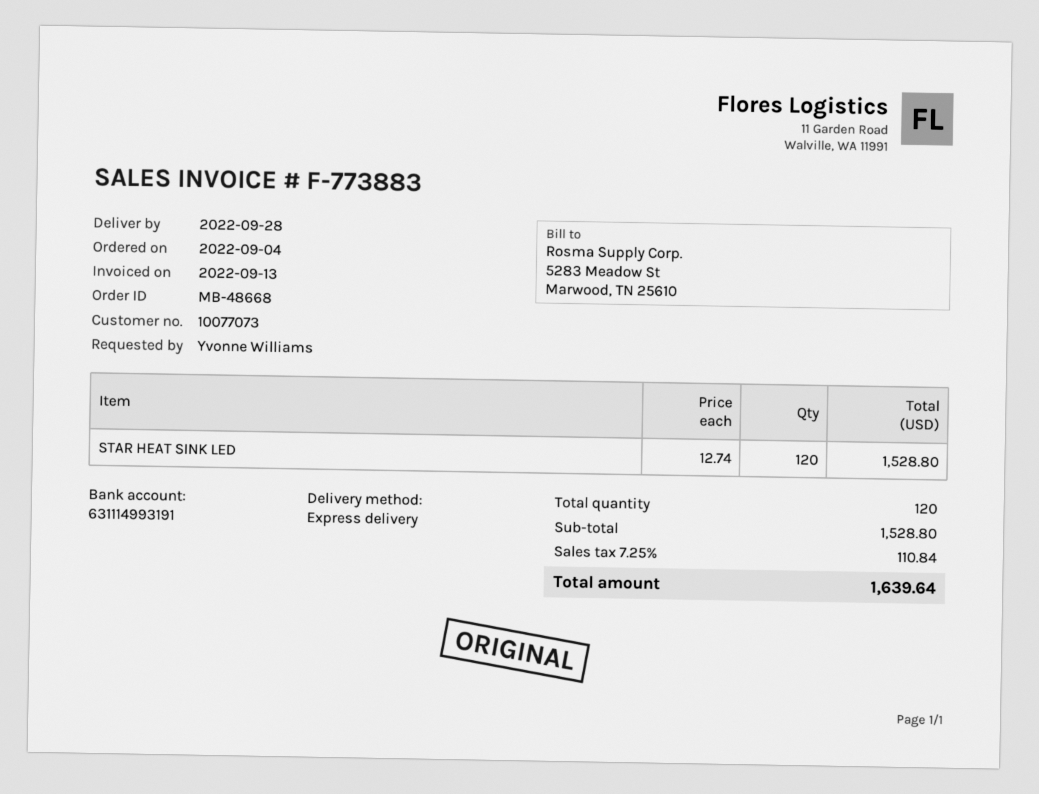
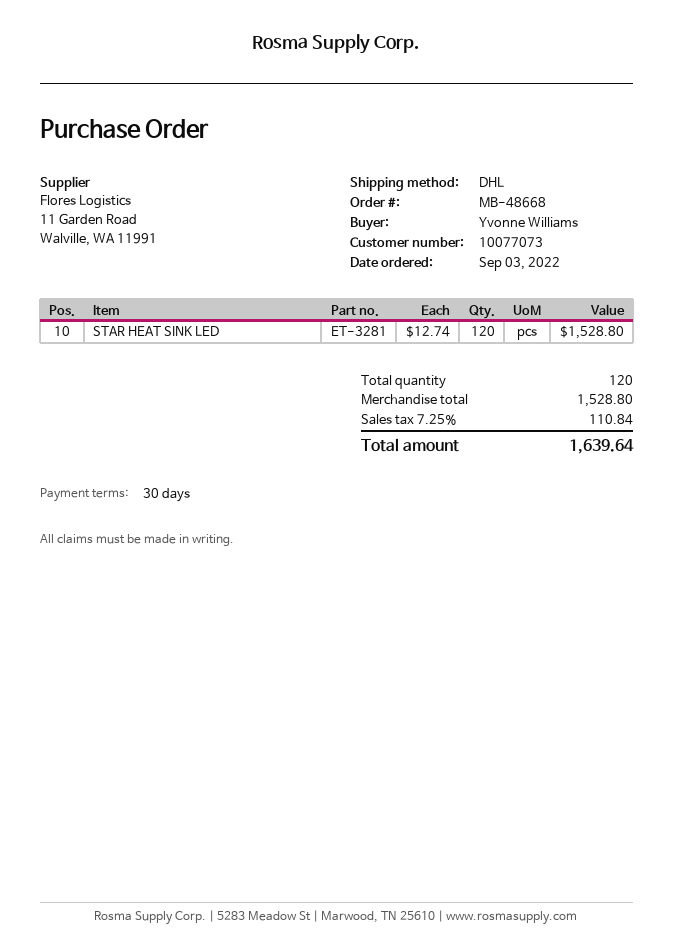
order date: 2022-09-04 -> 2022-09-03
shipping method: express -> DHL

